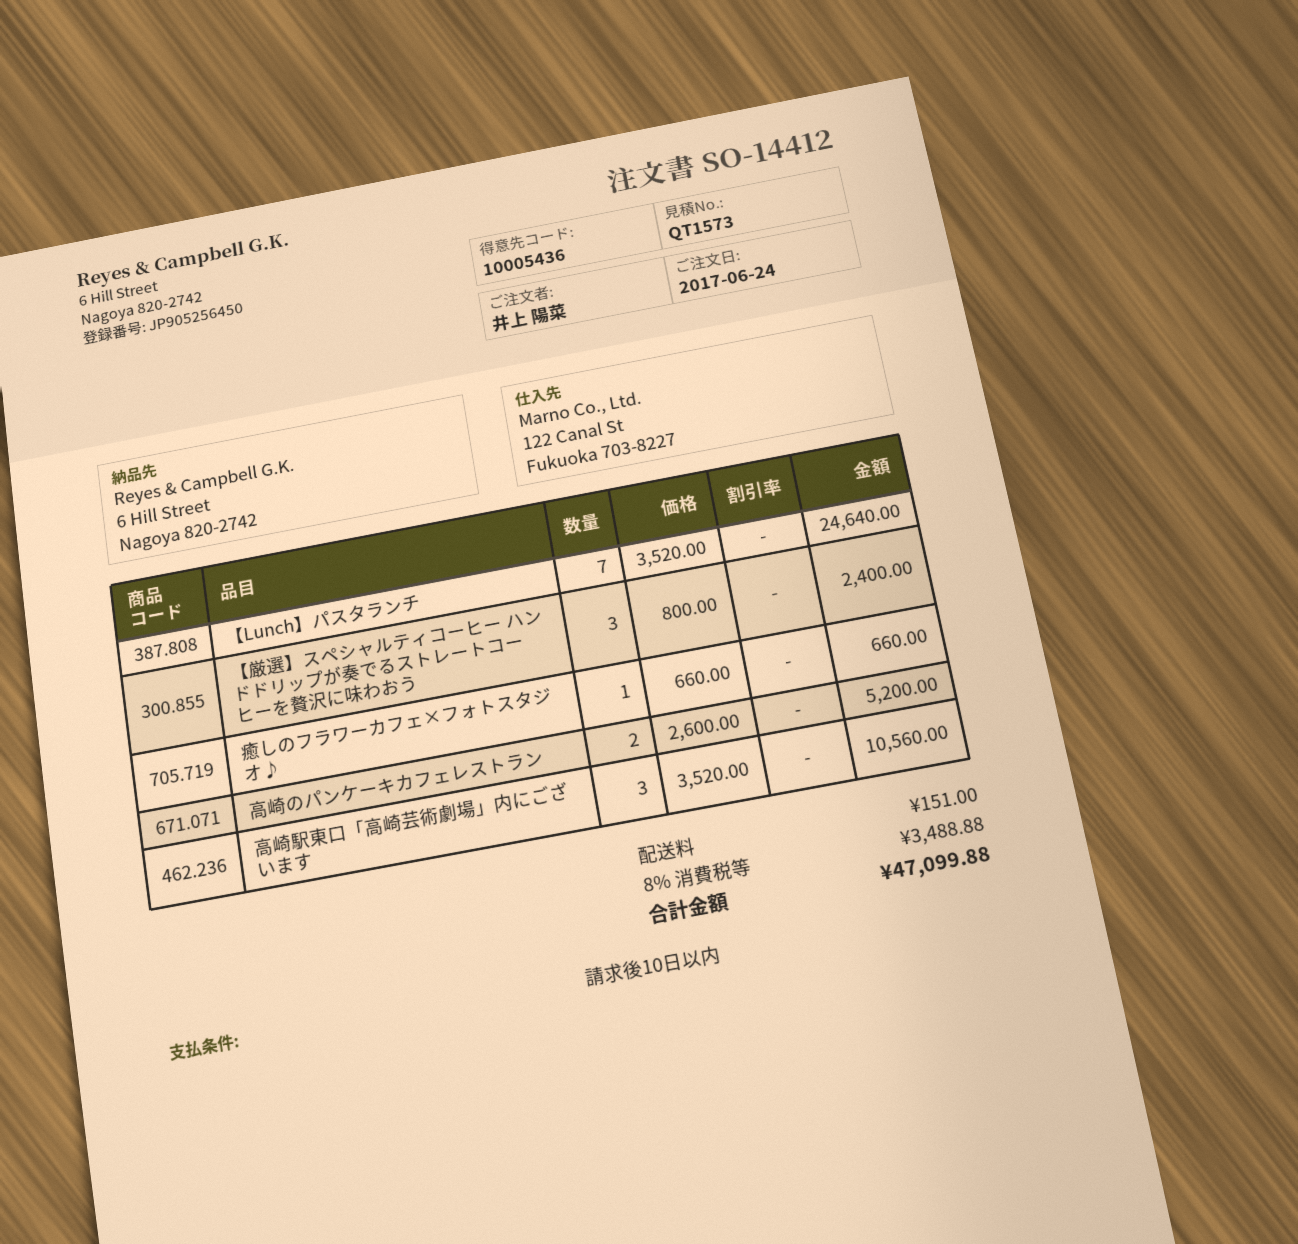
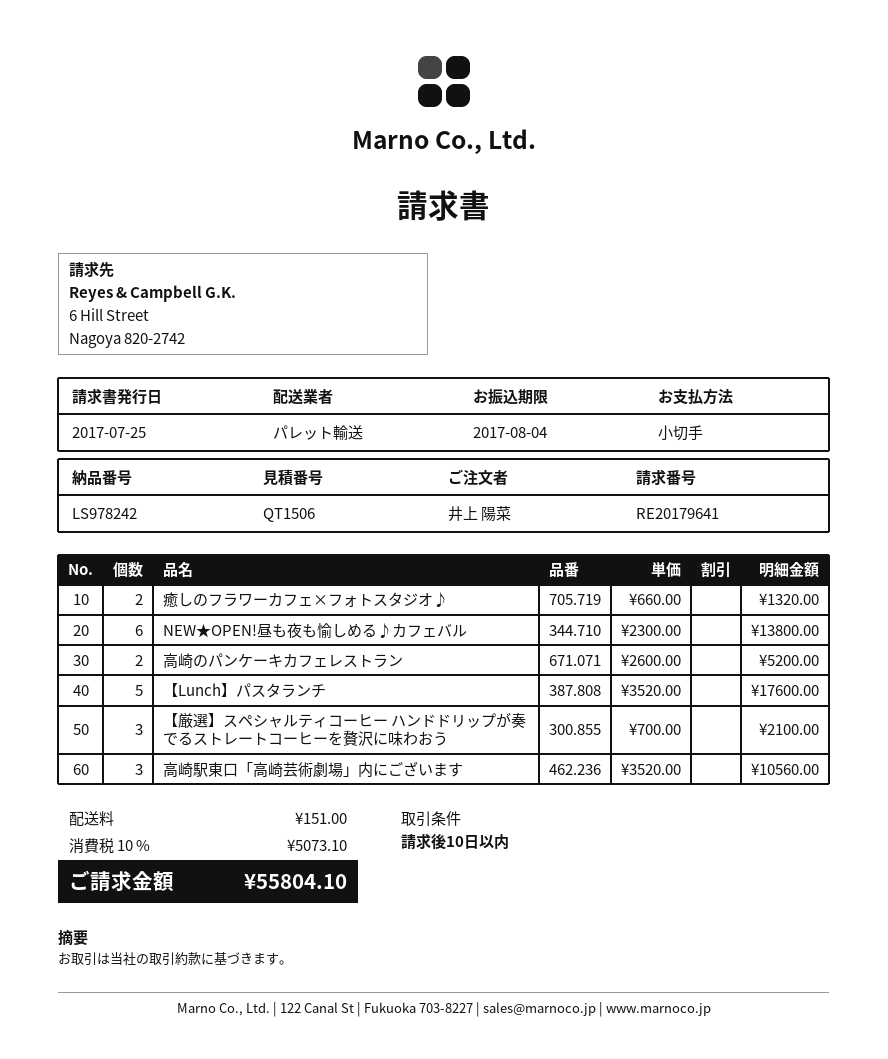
quote number: QT1573 -> QT1506
【Lunch】パスタランチ: 7 x 3520.00 = 24640.00 -> 5 x 3520.00 = 17600.00
【厳選】スペシャルティコーヒー ハンドドリップが奏でるストレートコーヒーを贅沢に味わおう: 3 x 800.00 = 2400.00 -> 3 x 700.00 = 2100.00
癒しのフラワーカフェ×フォトスタジオ♪: 1 x 660.00 = 660.00 -> 2 x 660.00 = 1320.00
NEW★OPEN!昼も夜も愉しめる♪カフェバル: none -> 6 x 2300.00 = 13800.00
tax: 8% = 3488.88 -> 10% = 5073.10
total: 47099.88 -> 55804.10

